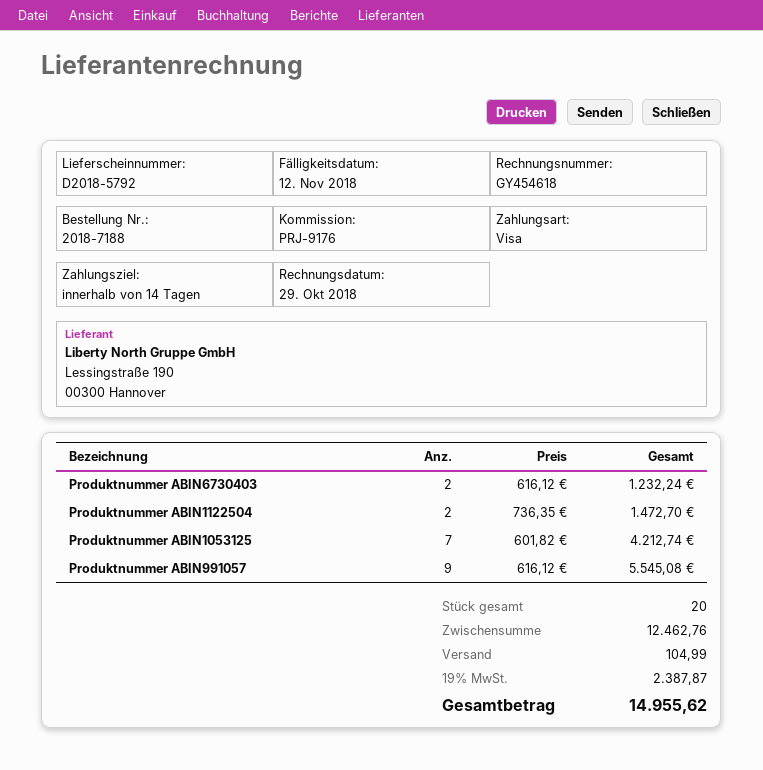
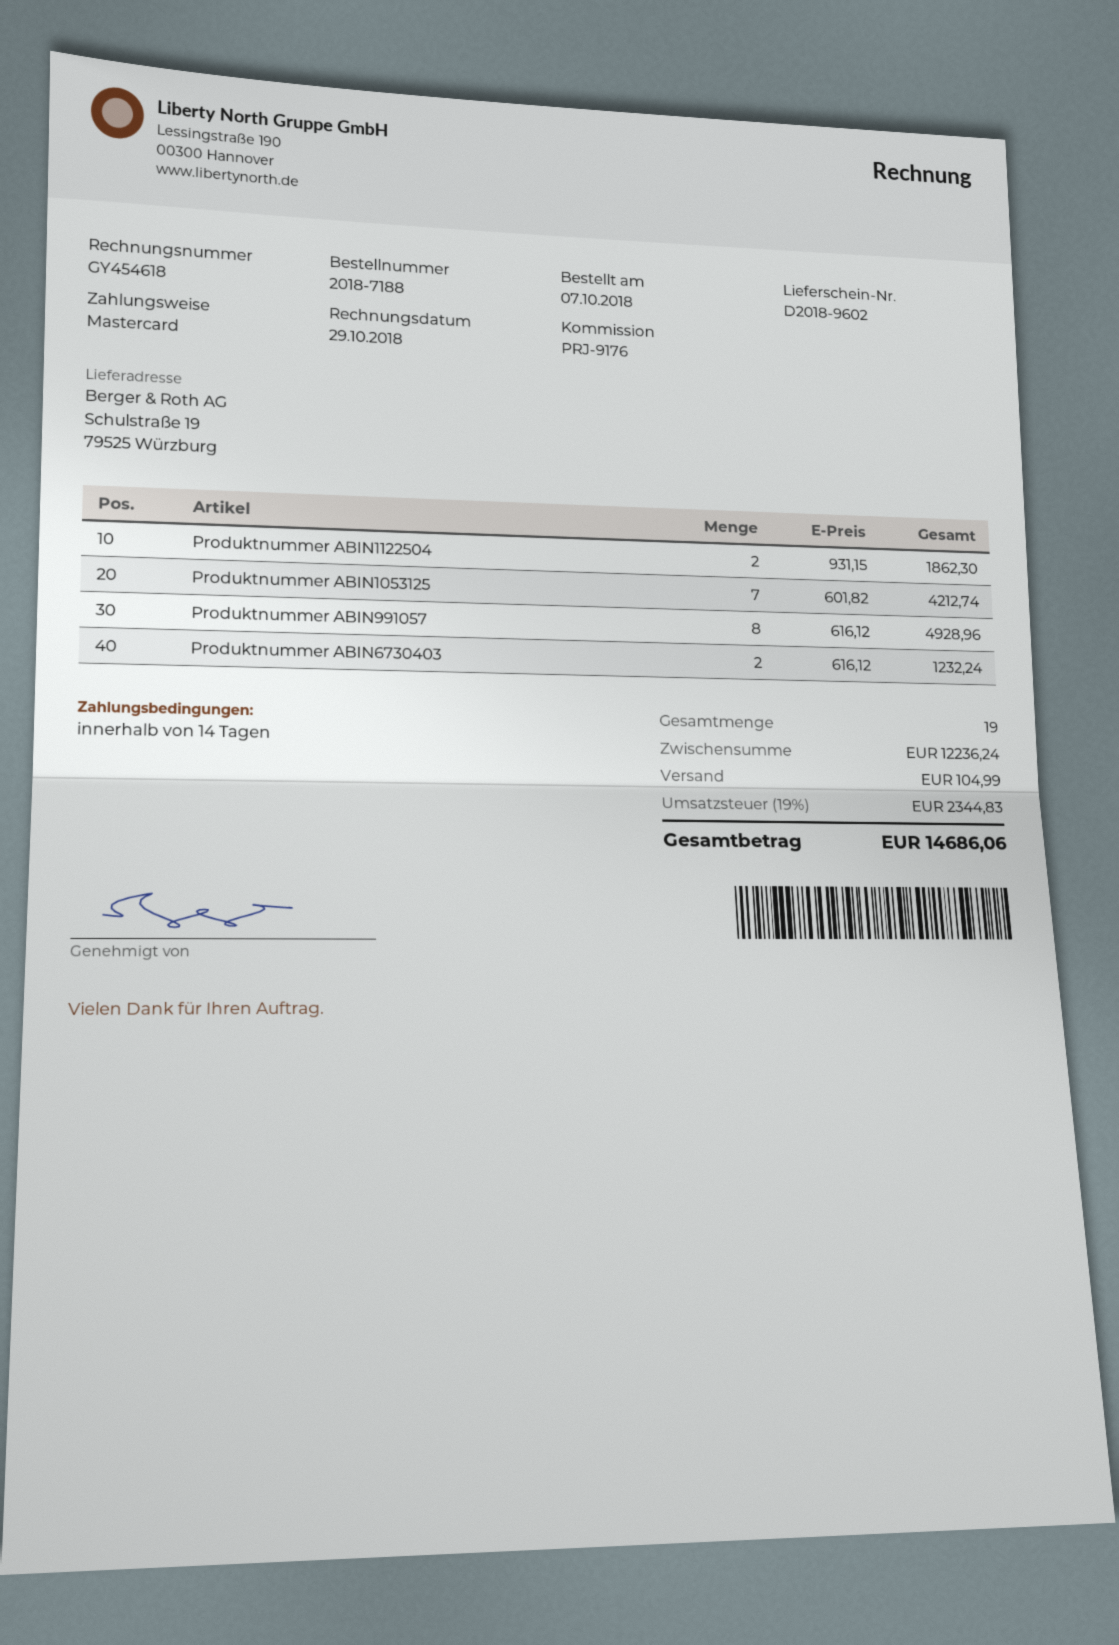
delivery note number: D2018-5792 -> D2018-9602
payment method: Visa -> Mastercard
Produktnummer ABIN1122504: 2 x 736.35 = 1472.70 -> 2 x 931.15 = 1862.30
Produktnummer ABIN991057: 9 x 616.12 = 5545.08 -> 8 x 616.12 = 4928.96
total quantity: 20 -> 19
subtotal: 12462.76 -> 12236.24
tax: 19% = 2387.87 -> 19% = 2344.83
total: 14955.62 -> 14686.06

